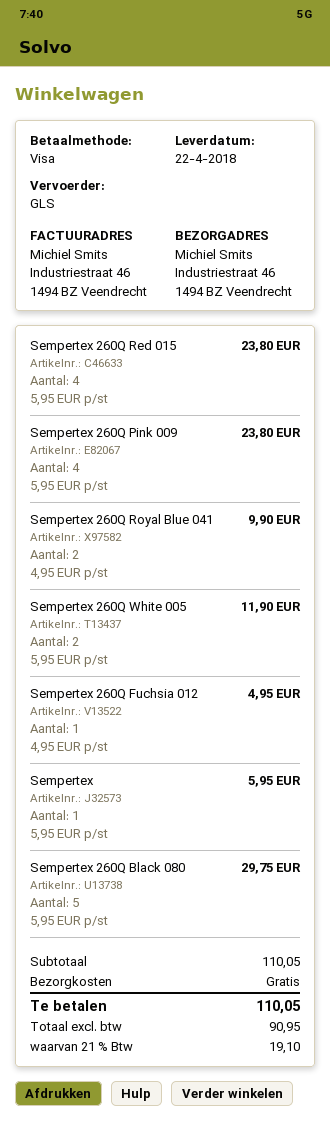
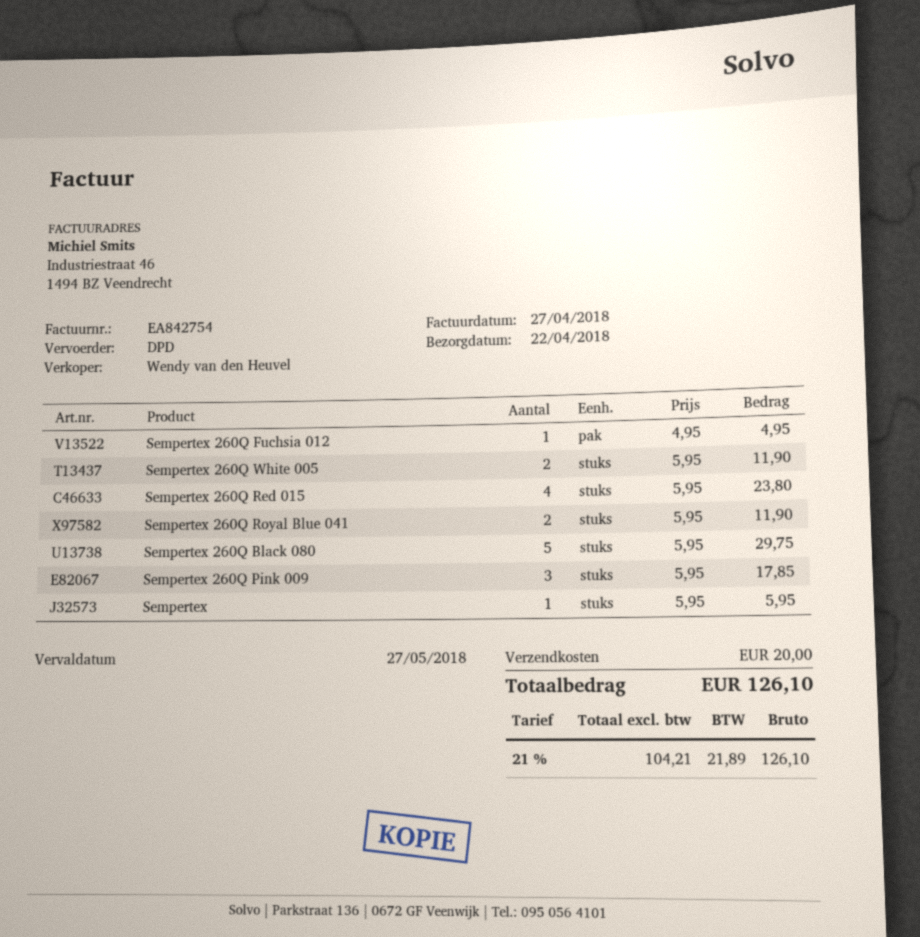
shipping method: GLS -> DPD
Sempertex 260Q Pink 009: 4 x 5.95 = 23.80 -> 3 x 5.95 = 17.85
Sempertex 260Q Royal Blue 041: 2 x 4.95 = 9.90 -> 2 x 5.95 = 11.90
shipping: 0.00 -> 20.00
net: 90.95 -> 104.21
tax: 21% = 19.10 -> 21% = 21.89
total: 110.05 -> 126.10

